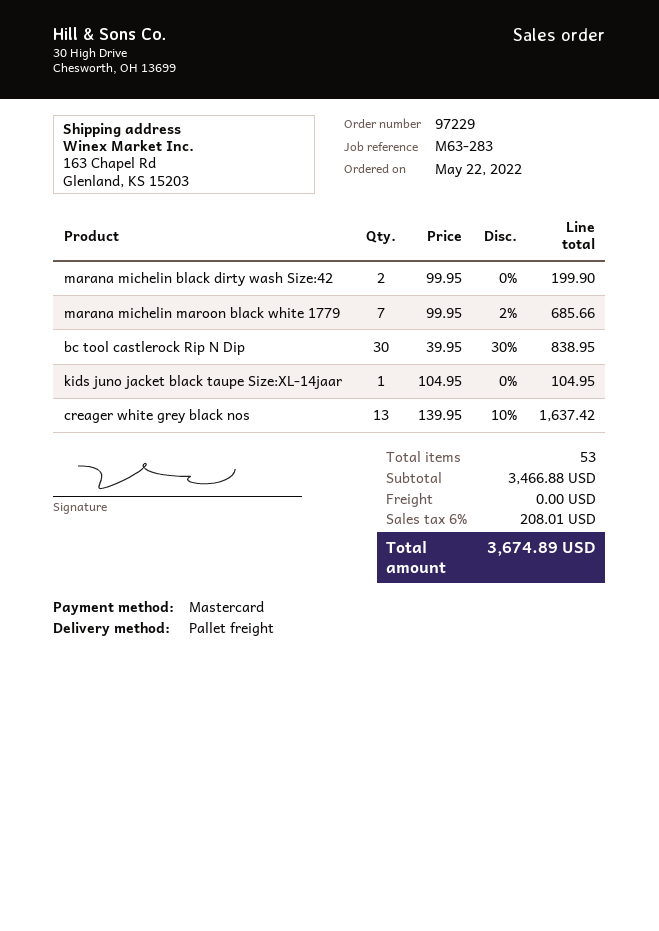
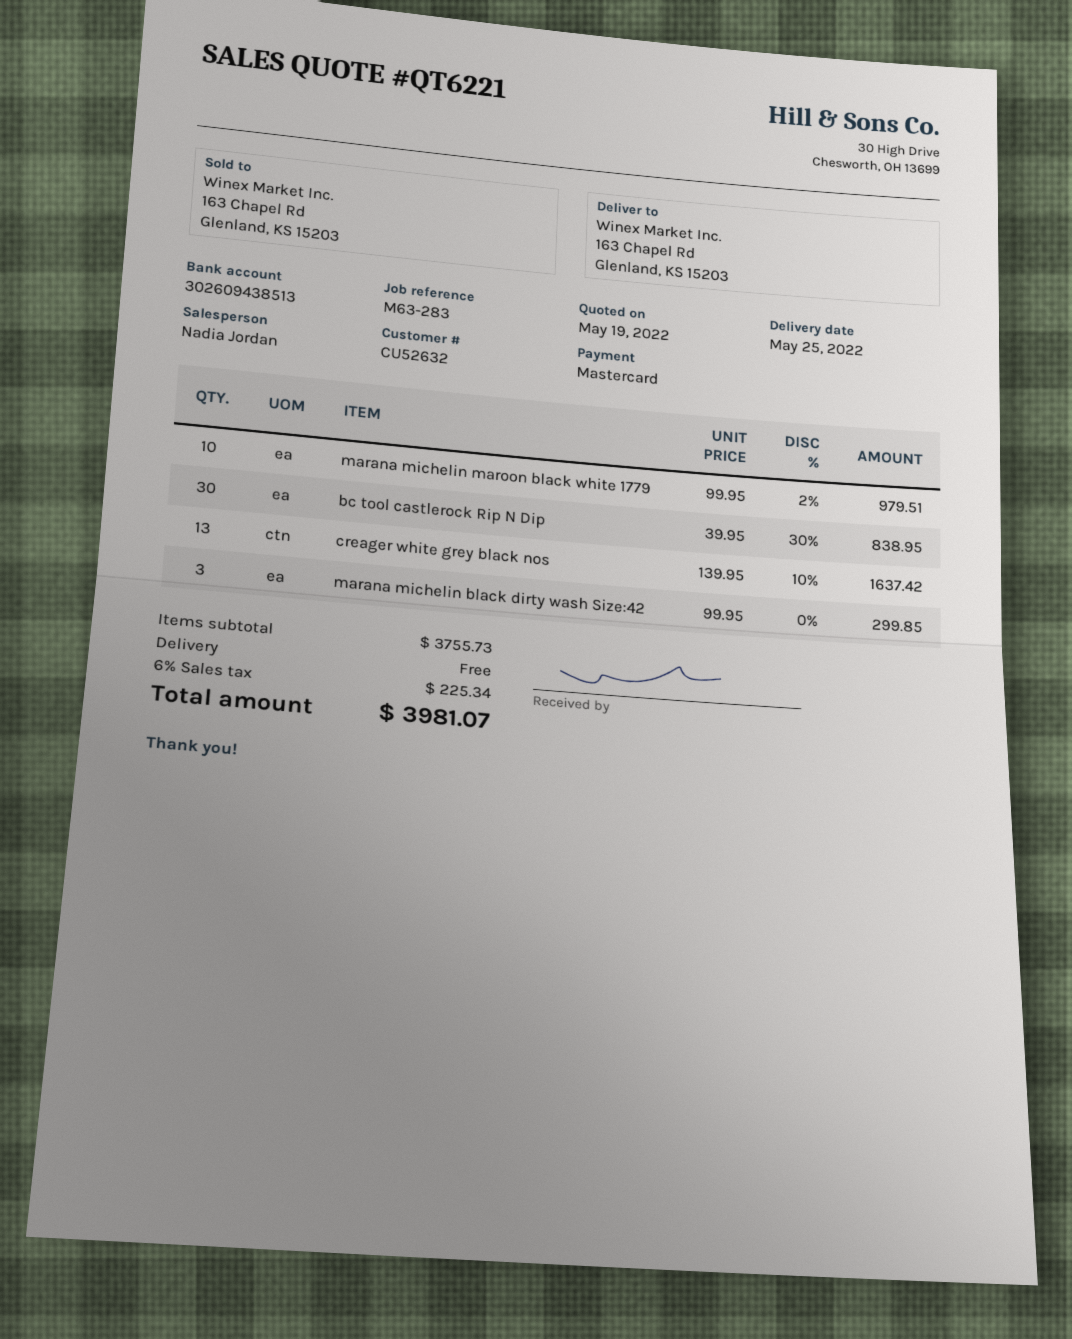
marana michelin black dirty wash Size:42: 2 x 99.95 = 199.90 -> 3 x 99.95 = 299.85
marana michelin maroon black white 1779: 7 x 99.95 - 2% = 685.66 -> 10 x 99.95 - 2% = 979.51
kids juno jacket black taupe Size:XL-14jaar: 1 x 104.95 = 104.95 -> none
subtotal: 3466.88 -> 3755.73
tax: 6% = 208.01 -> 6% = 225.34
total: 3674.89 -> 3981.07

